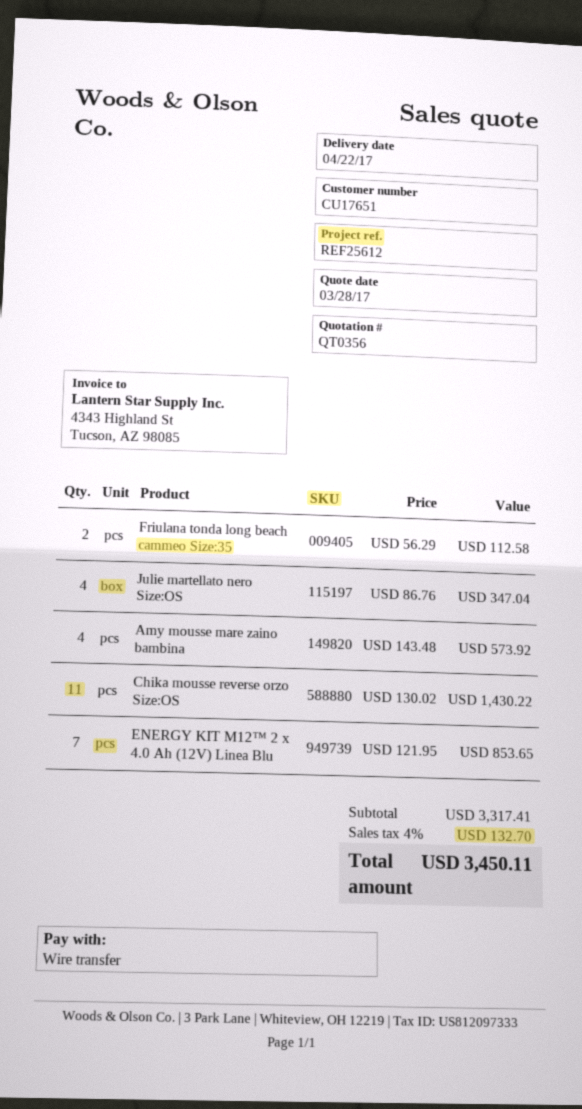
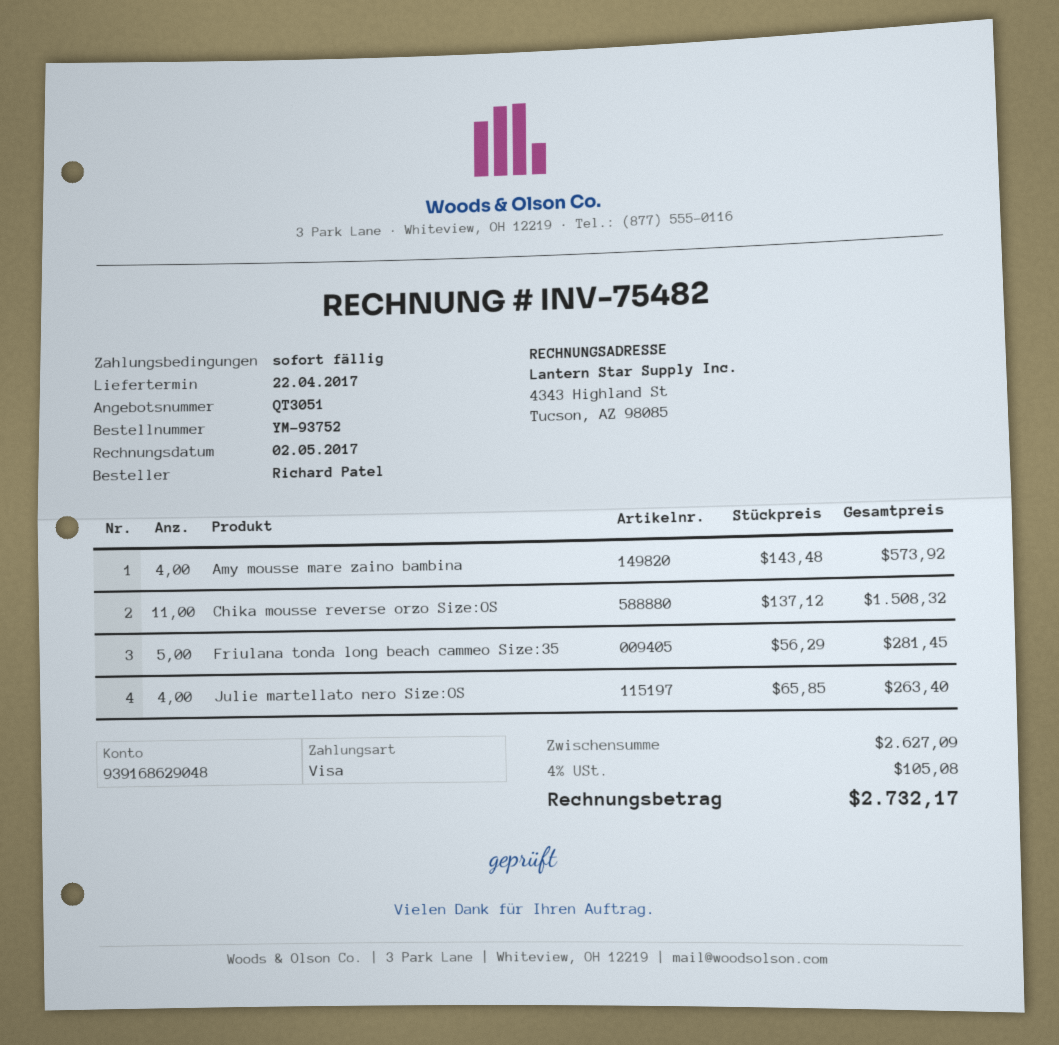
quote number: QT0356 -> QT3051
payment method: bank transfer -> Visa
Friulana tonda long beach cammeo Size:35: 2 x 56.29 = 112.58 -> 5 x 56.29 = 281.45
Julie martellato nero Size:OS: 4 x 86.76 = 347.04 -> 4 x 65.85 = 263.40
Chika mousse reverse orzo Size:OS: 11 x 130.02 = 1430.22 -> 11 x 137.12 = 1508.32
ENERGY KIT M12™ 2 x 4.0 Ah (12V) Linea Blu: 7 x 121.95 = 853.65 -> none
subtotal: 3317.41 -> 2627.09
tax: 4% = 132.70 -> 4% = 105.08
total: 3450.11 -> 2732.17

